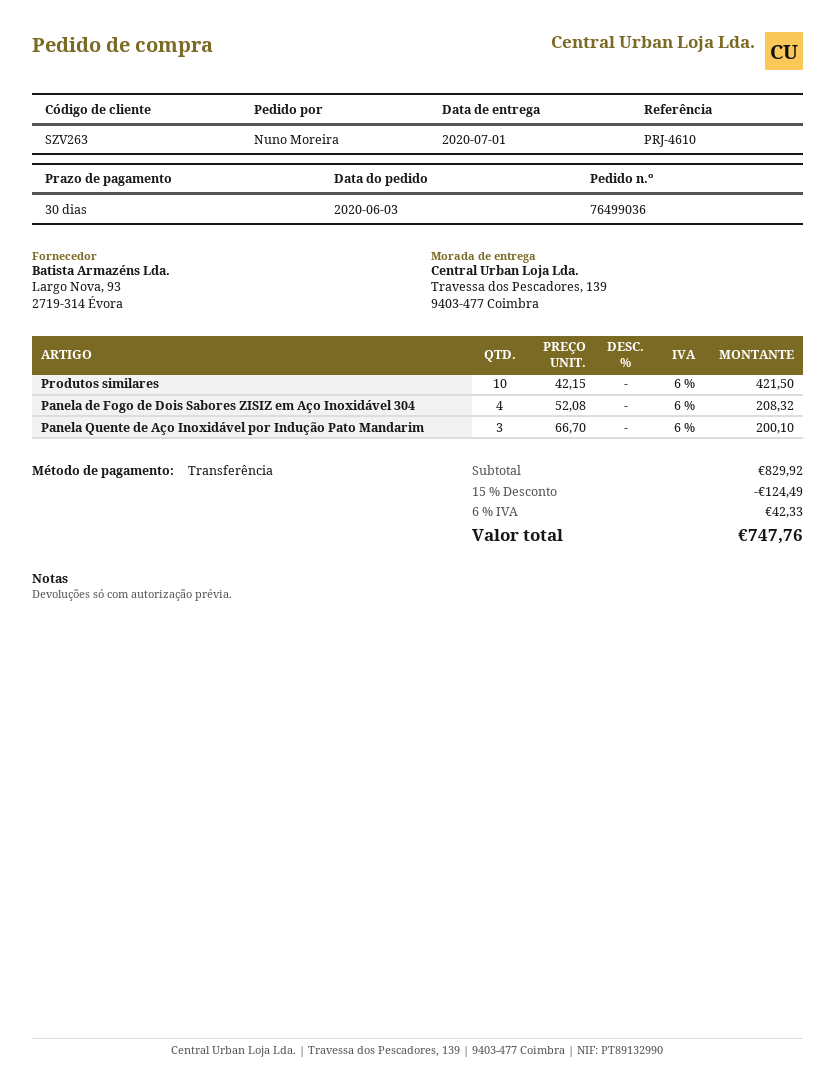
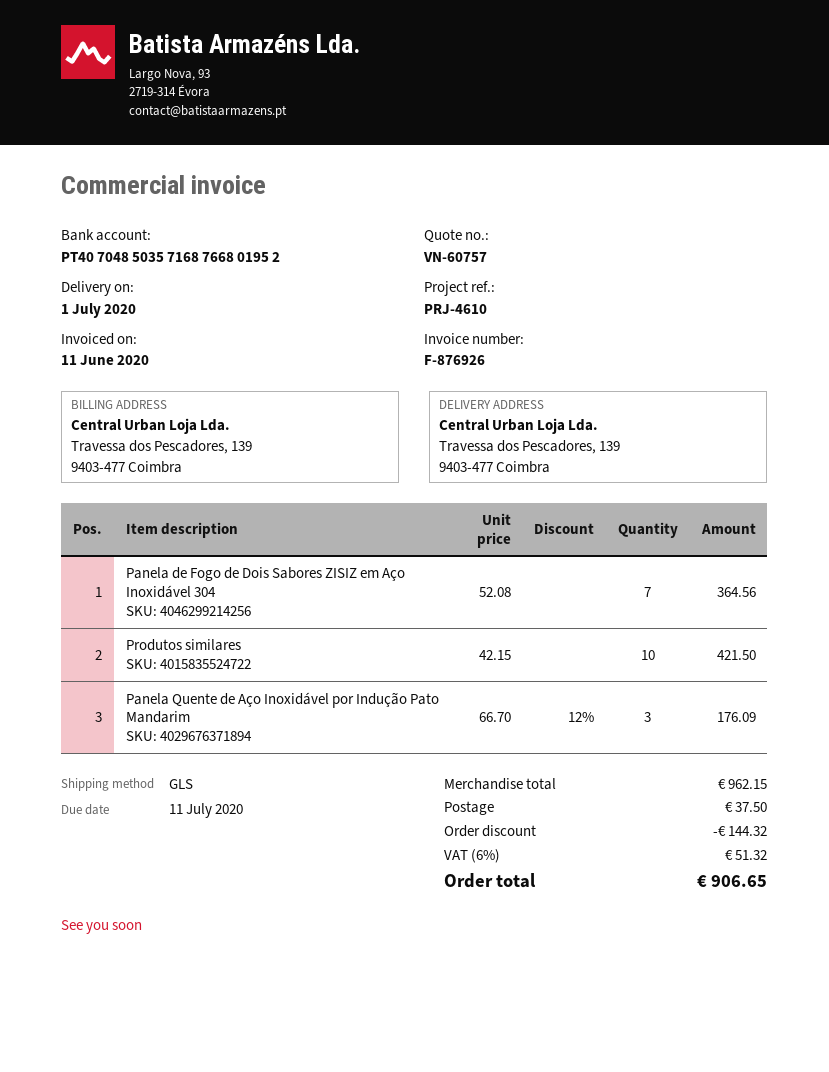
Panela de Fogo de Dois Sabores ZISIZ em Aço Inoxidável 304: 4 x 52.08 = 208.32 -> 7 x 52.08 = 364.56
Panela Quente de Aço Inoxidável por Indução Pato Mandarim: 3 x 66.70 = 200.10 -> 3 x 66.70 - 12% = 176.09
subtotal: 829.92 -> 962.15
discount: 124.49 -> 144.32
shipping: none -> 37.50
tax: 6% = 42.33 -> 6% = 51.32
total: 747.76 -> 906.65

